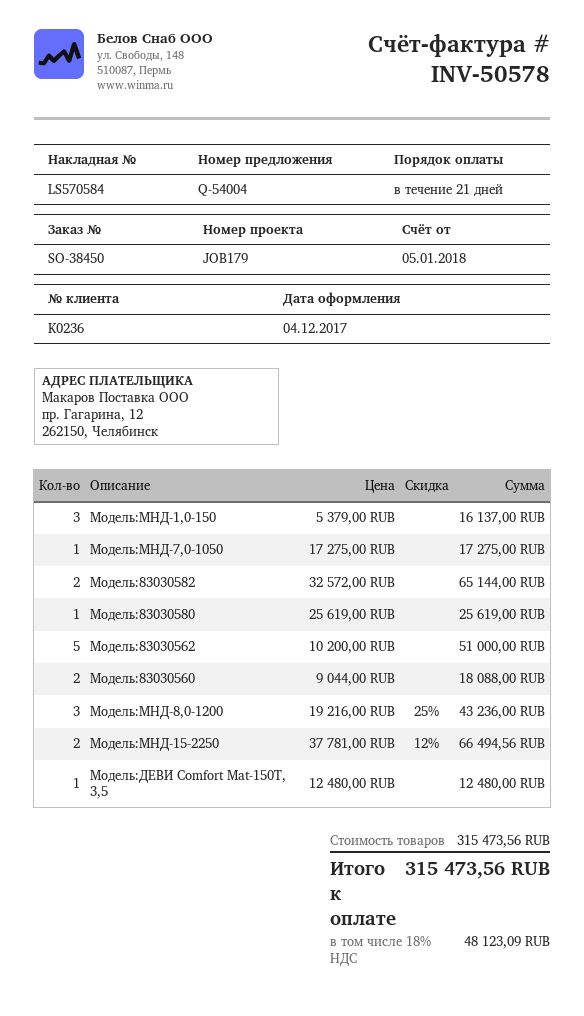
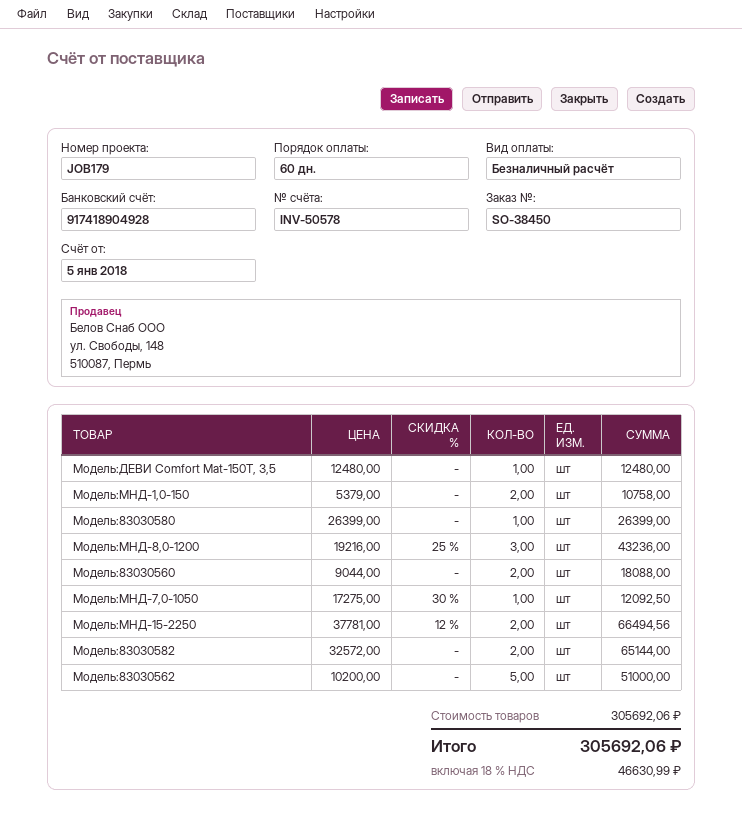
payment terms: 21 days -> 60 days
Модель:МНД-1,0-150: 3 x 5379.00 = 16137.00 -> 2 x 5379.00 = 10758.00
Модель:МНД-7,0-1050: 1 x 17275.00 = 17275.00 -> 1 x 17275.00 - 30% = 12092.50
Модель:83030580: 1 x 25619.00 = 25619.00 -> 1 x 26399.00 = 26399.00
subtotal: 315473.56 -> 305692.06
tax: 18% = 48123.09 -> 18% = 46630.99
total: 315473.56 -> 305692.06

